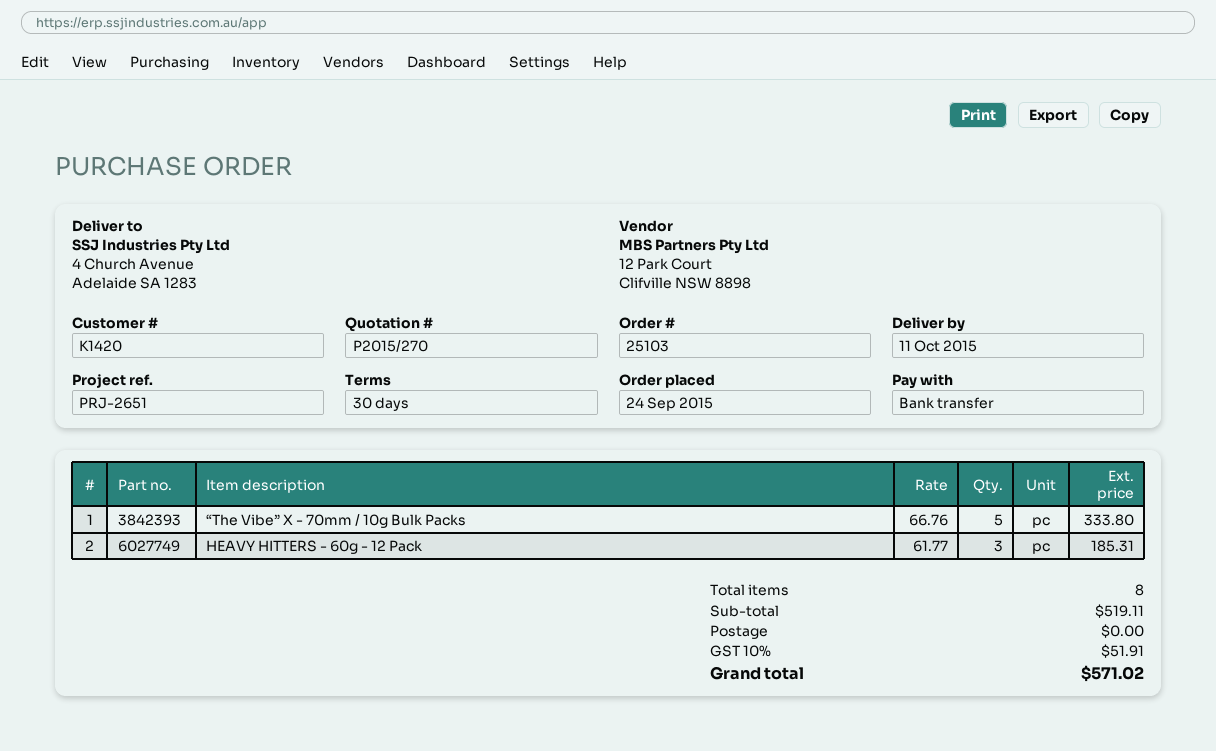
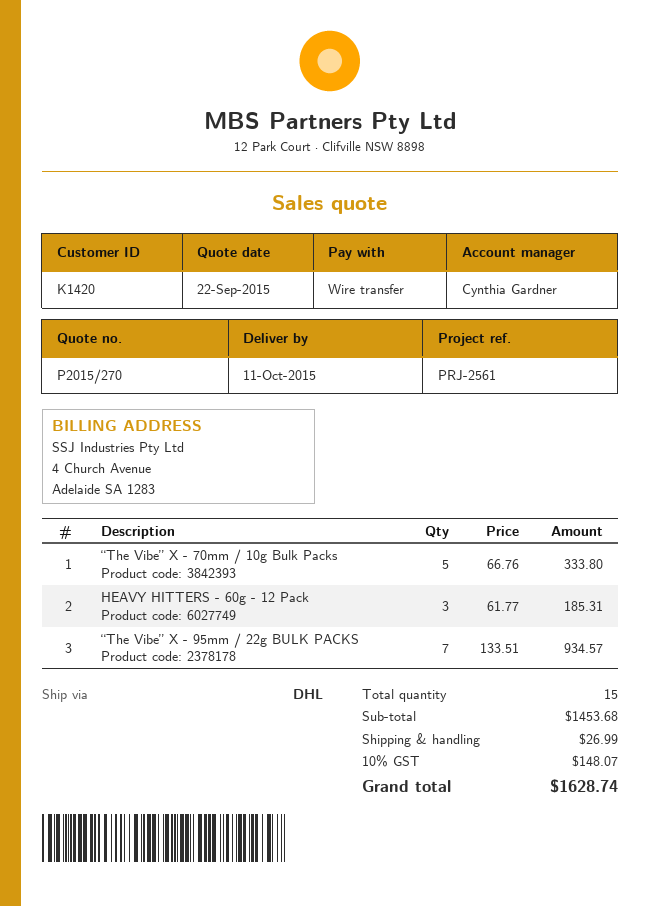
reference: PRJ-2651 -> PRJ-2561
“The Vibe” X - 95mm / 22g BULK PACKS: none -> 7 x 133.51 = 934.57
total quantity: 8 -> 15
subtotal: 519.11 -> 1453.68
shipping: 0.00 -> 26.99
tax: 10% = 51.91 -> 10% = 148.07
total: 571.02 -> 1628.74

